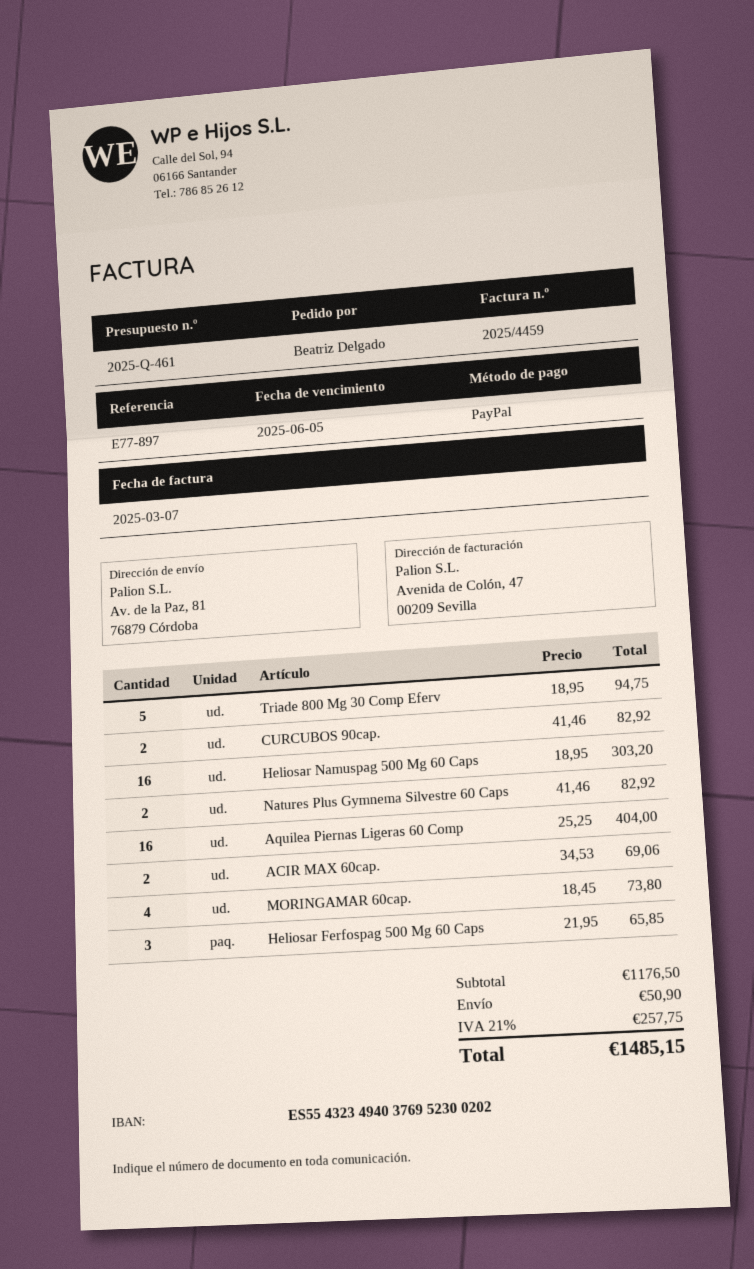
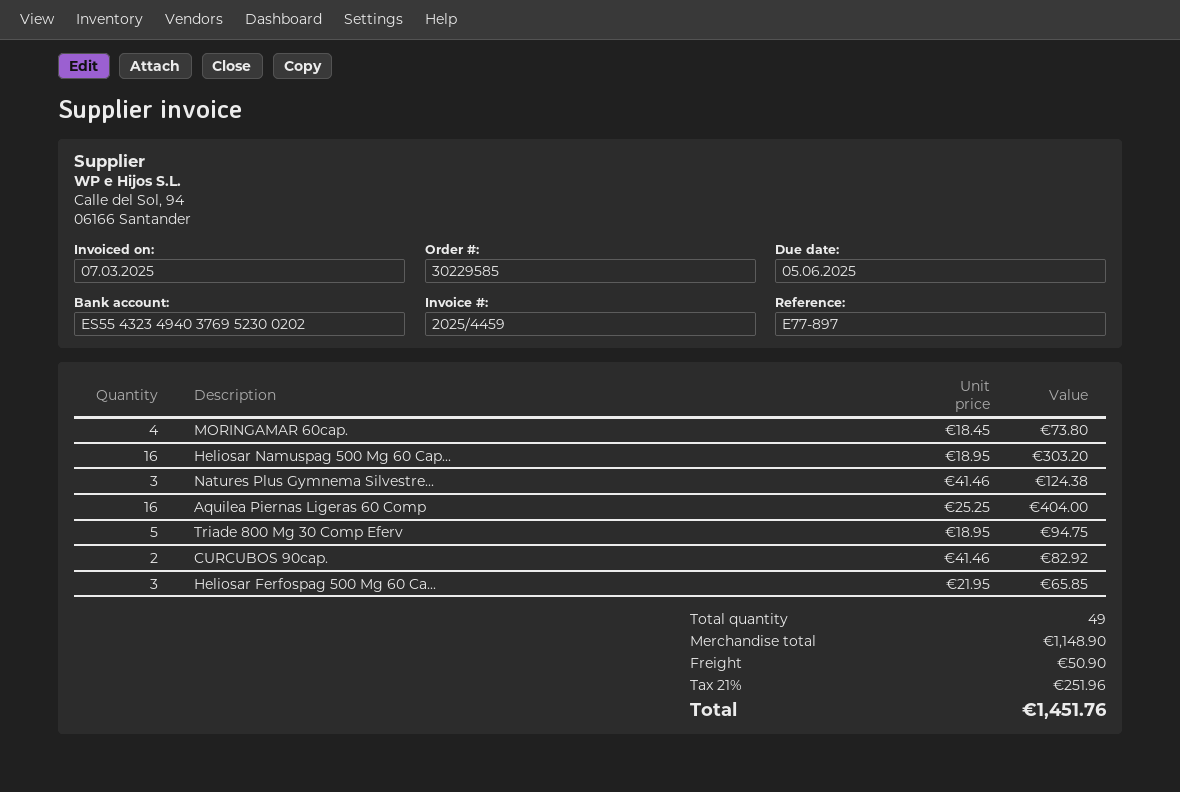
Natures Plus Gymnema Silvestre 60 Caps: 2 x 41.46 = 82.92 -> 3 x 41.46 = 124.38
ACIR MAX 60cap.: 2 x 34.53 = 69.06 -> none
subtotal: 1176.50 -> 1148.90
tax: 21% = 257.75 -> 21% = 251.96
total: 1485.15 -> 1451.76

